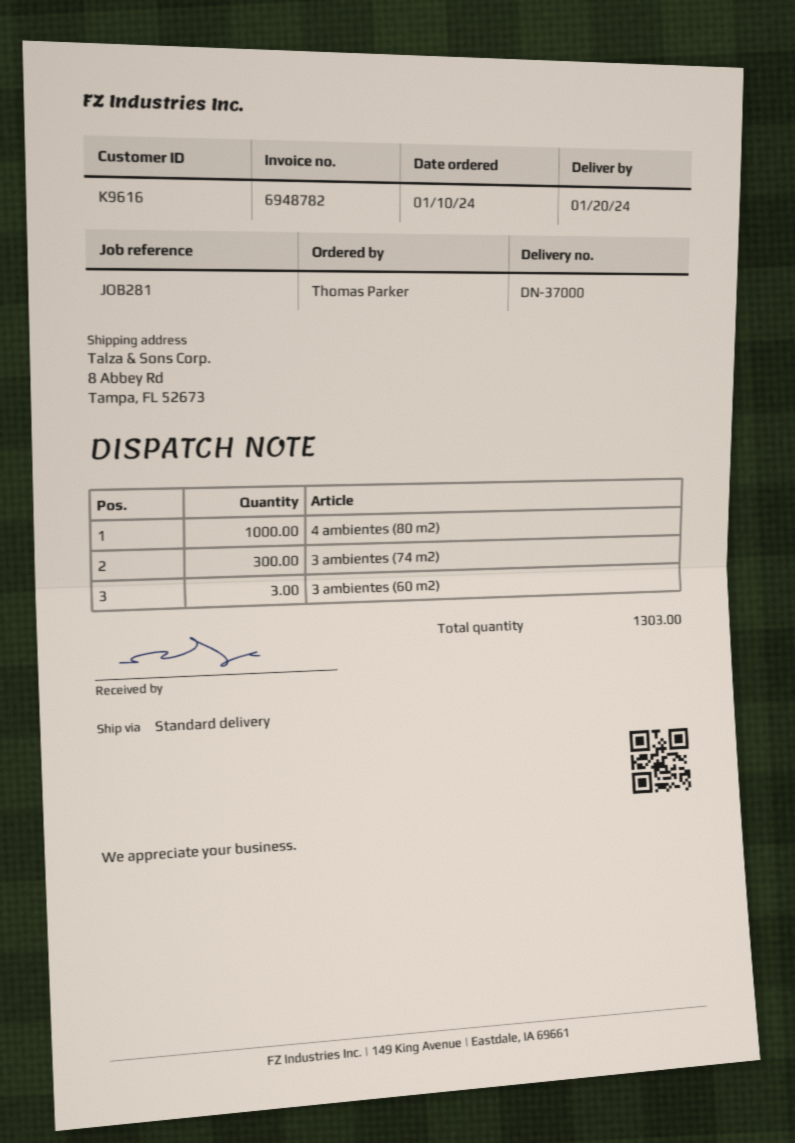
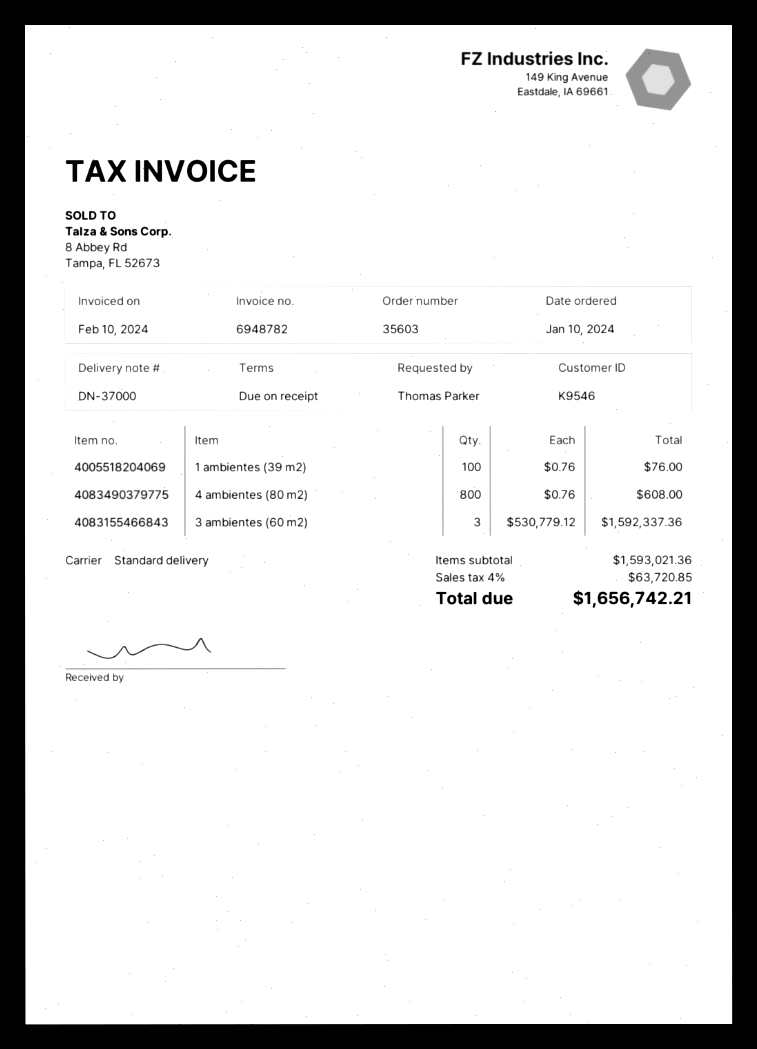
customer number: K9616 -> K9546
4 ambientes (80 m2): 1000 -> 800
3 ambientes (74 m2): 300 -> none
1 ambientes (39 m2): none -> 100

